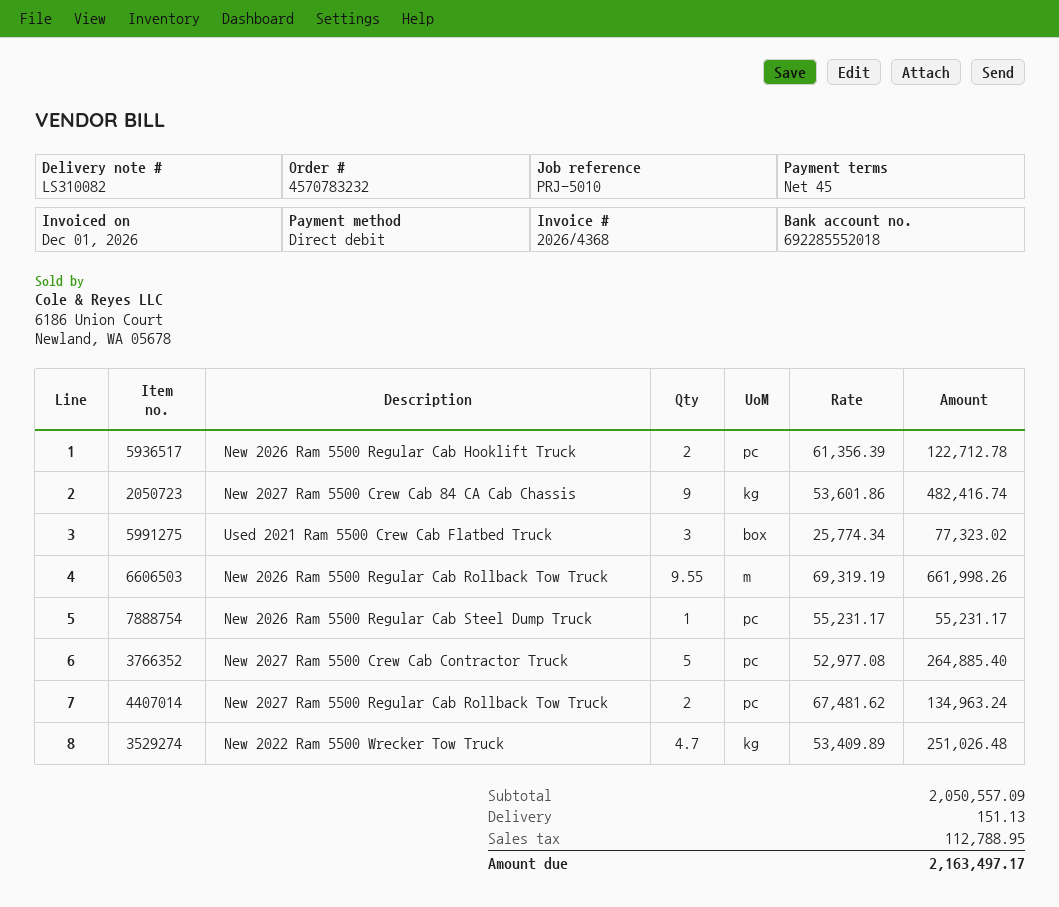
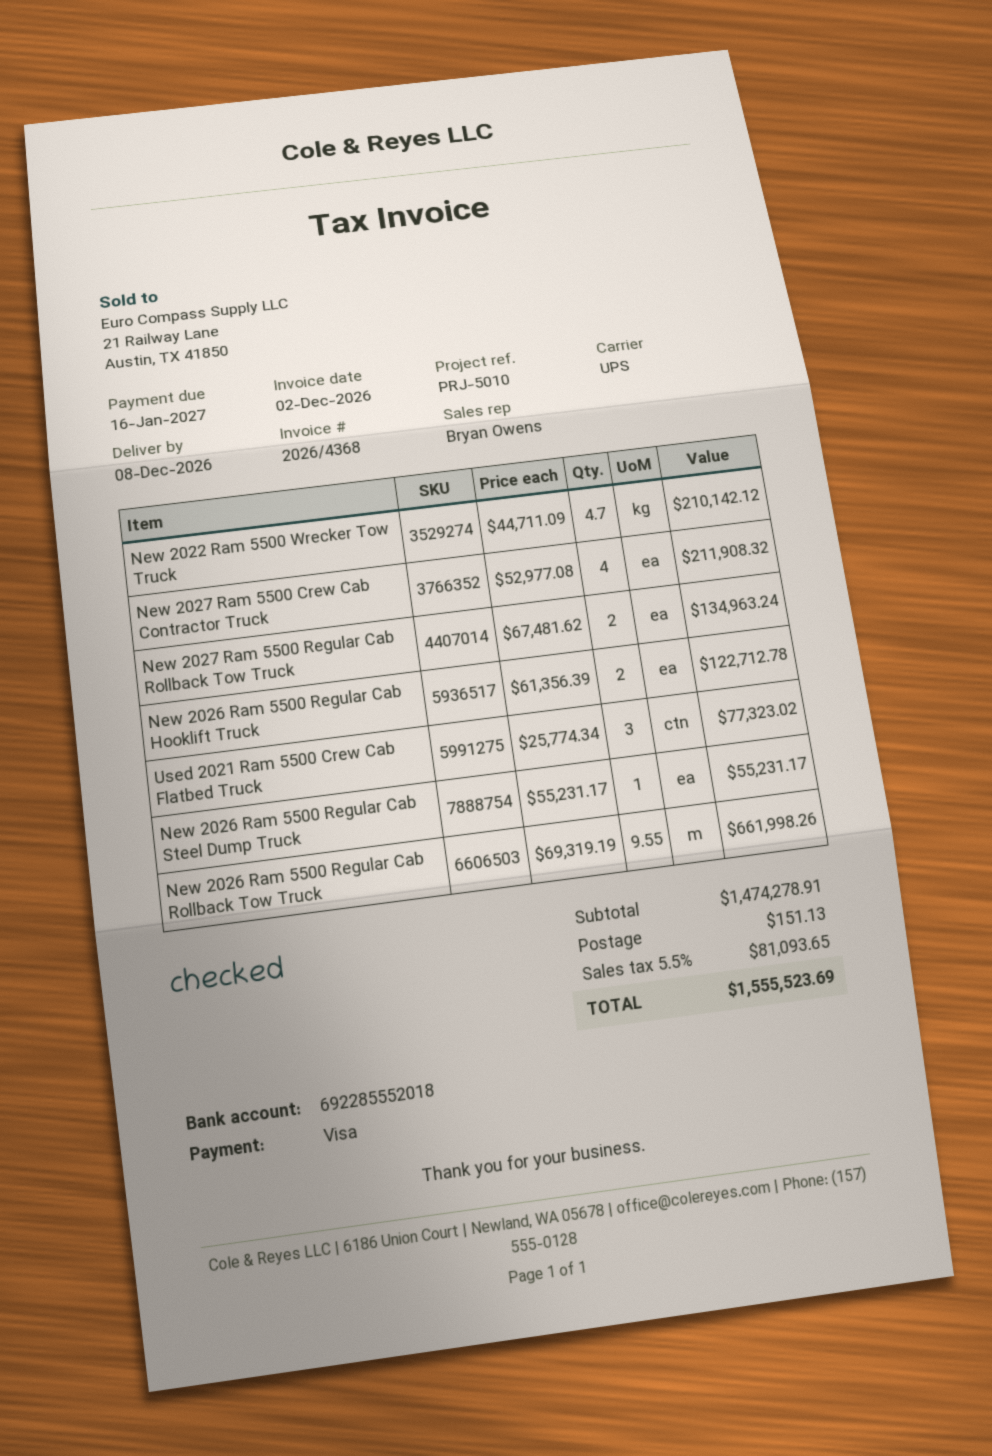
invoice date: 2026-12-01 -> 2026-12-02
payment method: direct debit -> Visa
New 2027 Ram 5500 Crew Cab 84 CA Cab Chassis: 9 x 53601.86 = 482416.74 -> none
New 2027 Ram 5500 Crew Cab Contractor Truck: 5 x 52977.08 = 264885.40 -> 4 x 52977.08 = 211908.32
New 2022 Ram 5500 Wrecker Tow Truck: 4.7 x 53409.89 = 251026.48 -> 4.7 x 44711.09 = 210142.12
subtotal: 2050557.09 -> 1474278.91
tax: 112788.95 -> 81093.65
total: 2163497.17 -> 1555523.69

